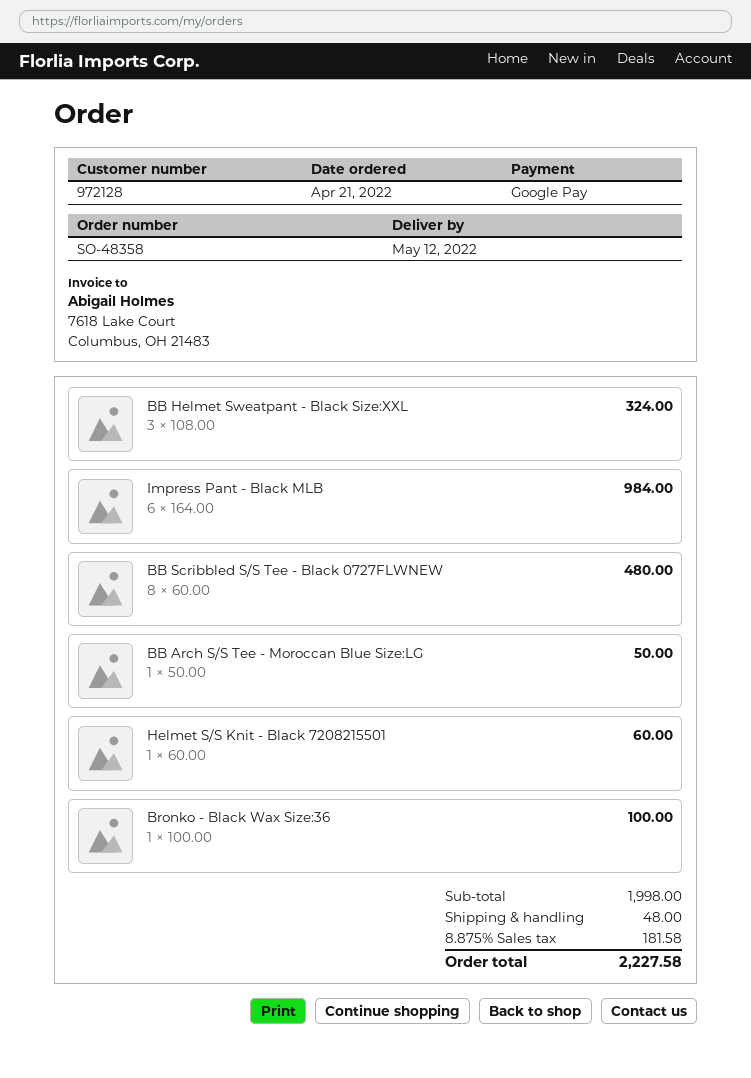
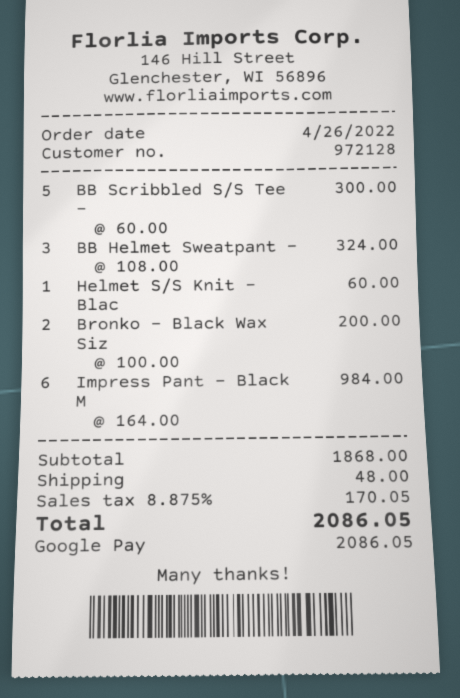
order date: 2022-04-21 -> 2022-04-26
BB Scribbled S/S Tee - Black 0727FLWNEW: 8 x 60.00 = 480.00 -> 5 x 60.00 = 300.00
BB Arch S/S Tee - Moroccan Blue Size:LG: 1 x 50.00 = 50.00 -> none
Bronko - Black Wax Size:36: 1 x 100.00 = 100.00 -> 2 x 100.00 = 200.00
subtotal: 1998.00 -> 1868.00
tax: 8.875% = 181.58 -> 8.875% = 170.05
total: 2227.58 -> 2086.05

